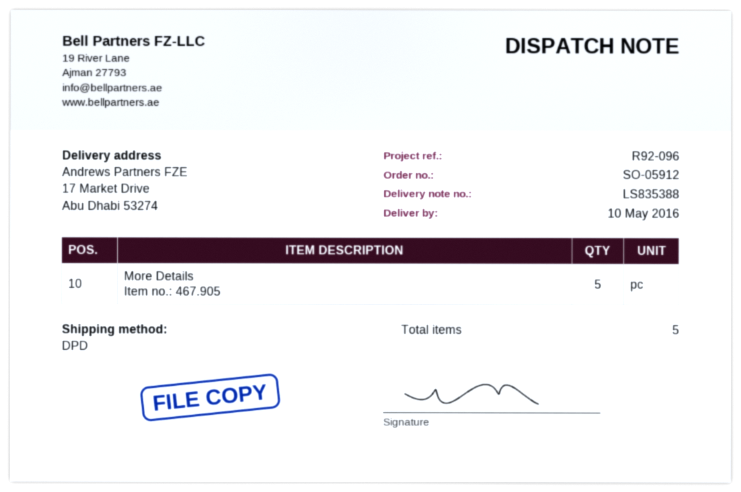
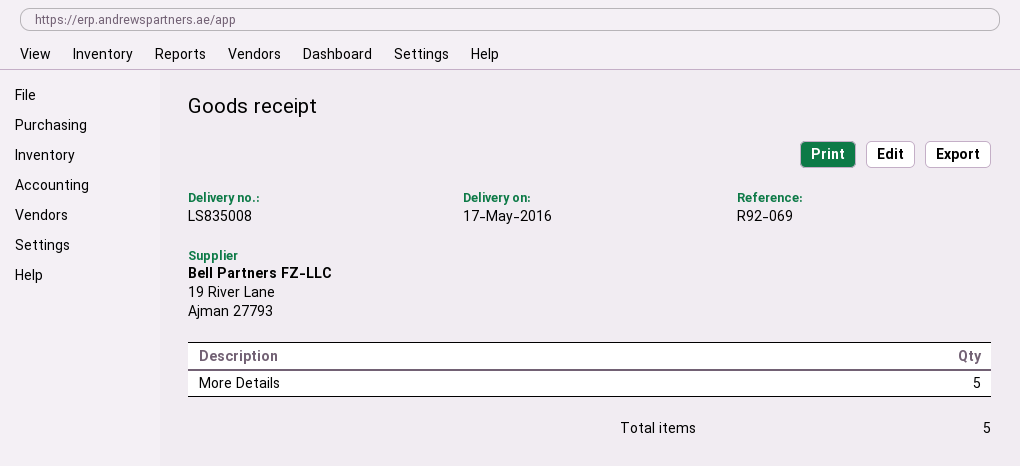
delivery note number: LS835388 -> LS835008
delivery date: 2016-05-10 -> 2016-05-17
reference: R92-096 -> R92-069

